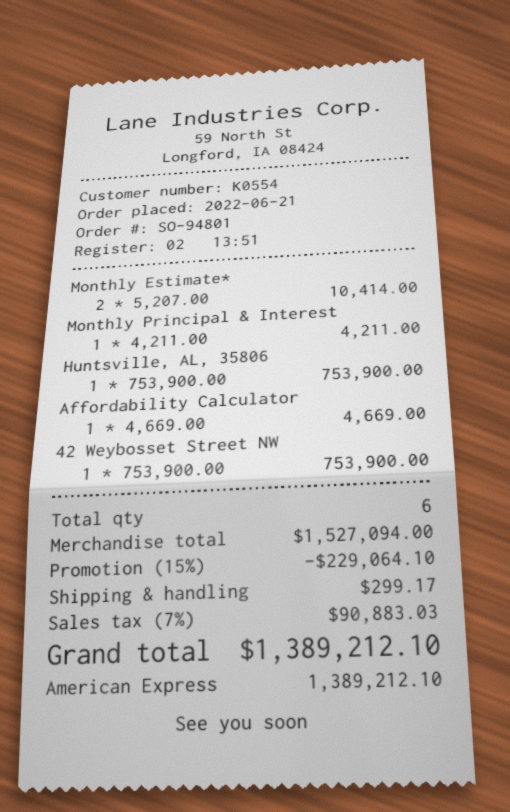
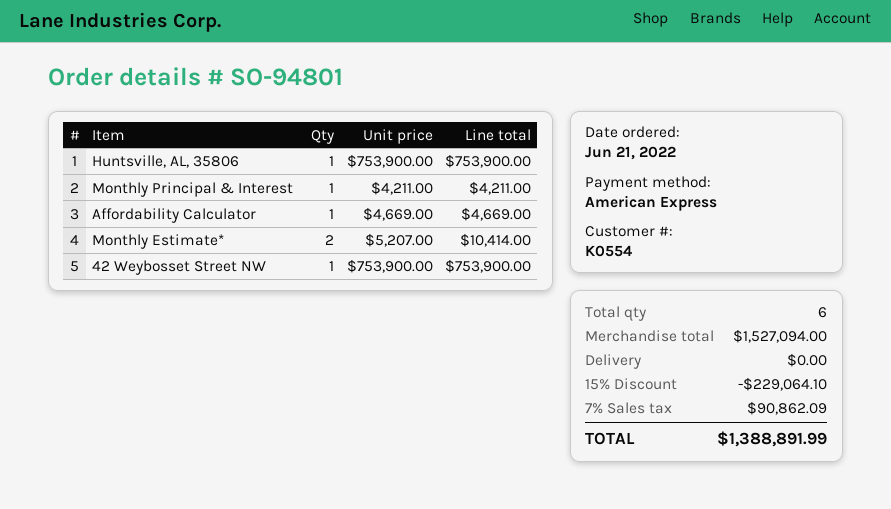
shipping: 299.17 -> 0.00
tax: 7% = 90883.03 -> 7% = 90862.09
total: 1389212.10 -> 1388891.99

